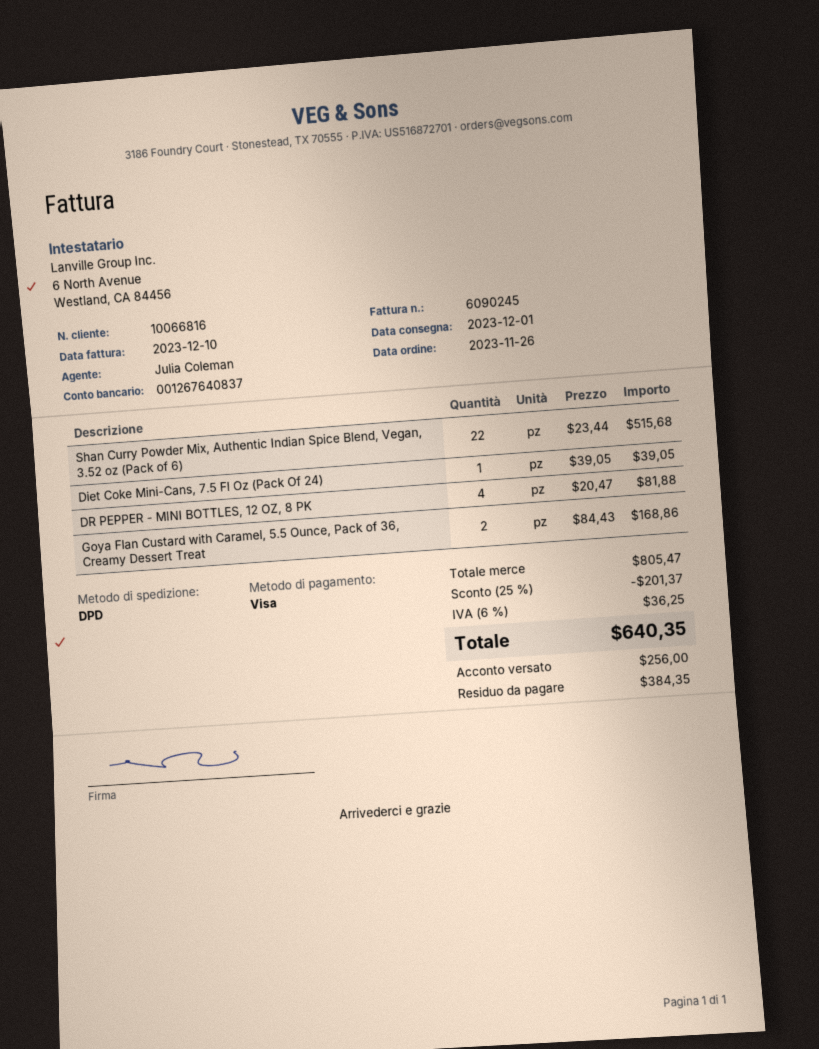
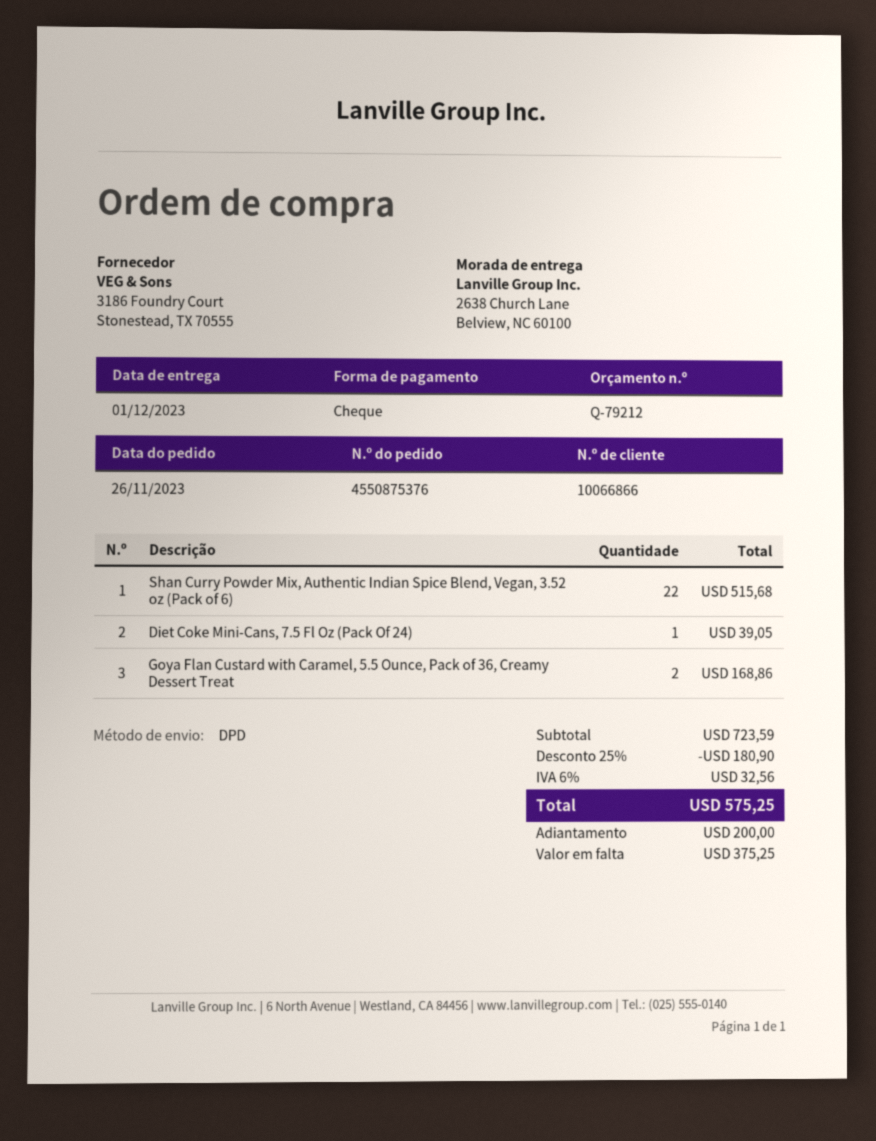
customer number: 10066816 -> 10066866
payment method: Visa -> cheque
DR PEPPER - MINI BOTTLES, 12 OZ, 8 PK: 4 for 81.88 -> none
subtotal: 805.47 -> 723.59
discount: 25% = 201.37 -> 25% = 180.90
tax: 6% = 36.25 -> 6% = 32.56
total: 640.35 -> 575.25
deposit: 256.00 -> 200.00
balance: 384.35 -> 375.25

